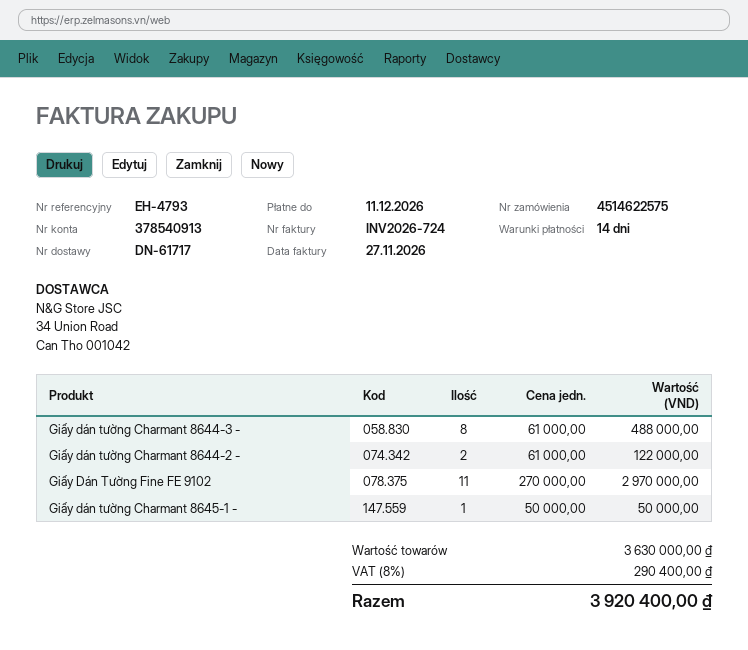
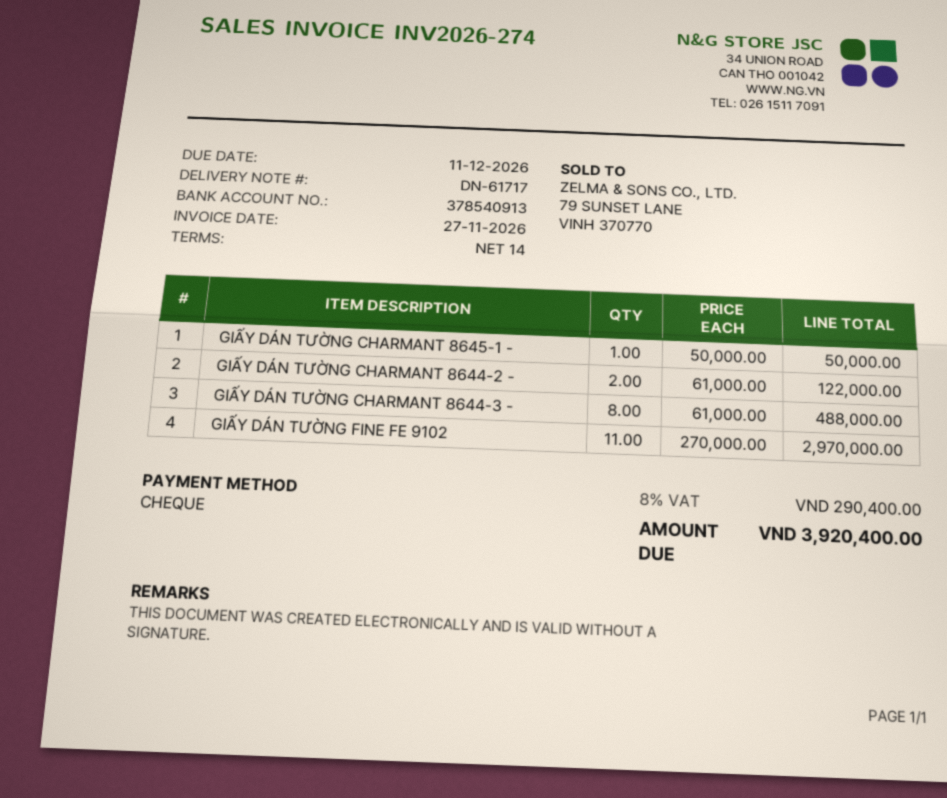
invoice number: INV2026-724 -> INV2026-274

